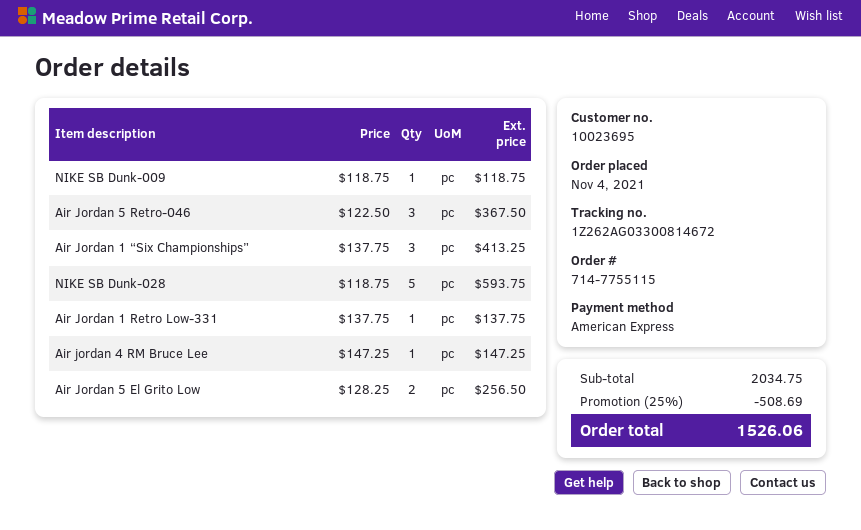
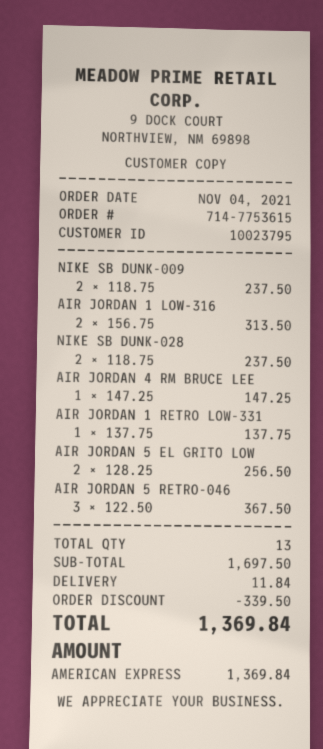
order number: 714-7755115 -> 714-7753615
customer number: 10023695 -> 10023795
NIKE SB Dunk-009: 1 x 118.75 = 118.75 -> 2 x 118.75 = 237.50
Air Jordan 1 “Six Championships”: 3 x 137.75 = 413.25 -> none
NIKE SB Dunk-028: 5 x 118.75 = 593.75 -> 2 x 118.75 = 237.50
AIR JORDAN 1 LOW-316: none -> 2 x 156.75 = 313.50
subtotal: 2034.75 -> 1697.50
discount: 508.69 -> 339.50
shipping: none -> 11.84
total: 1526.06 -> 1369.84

